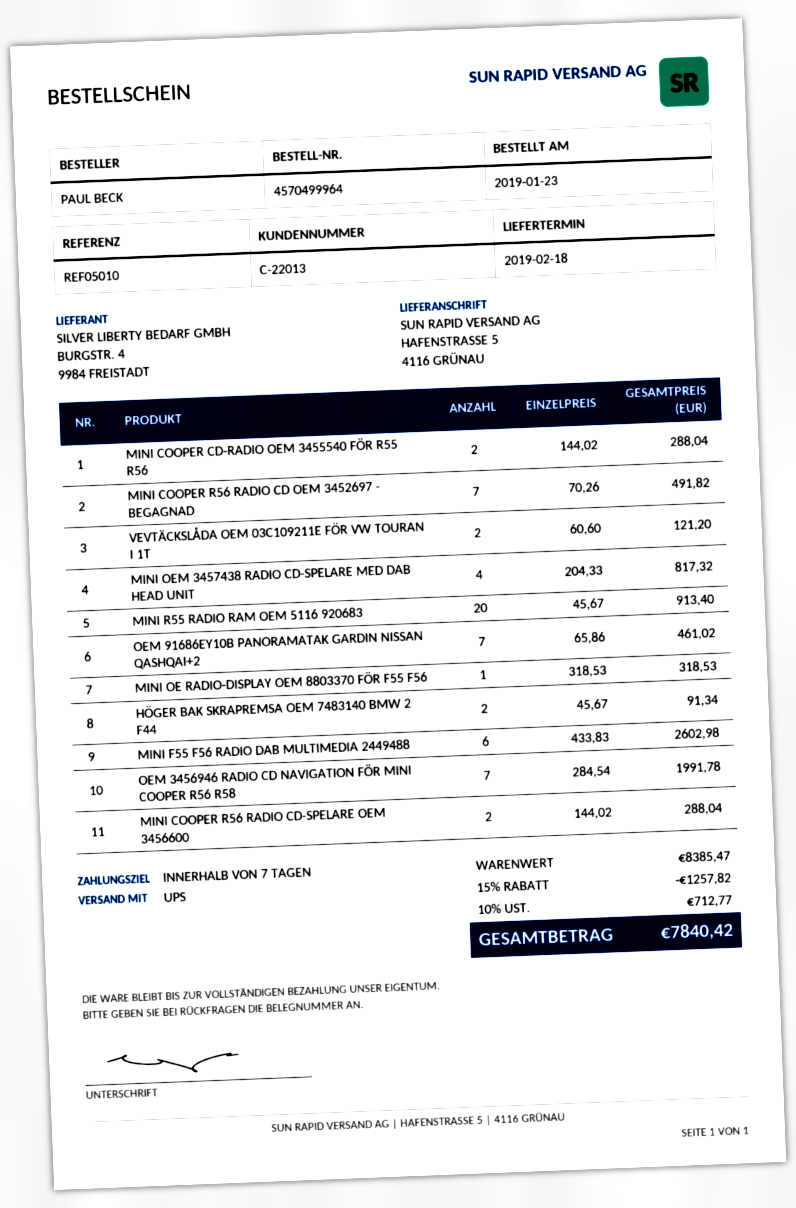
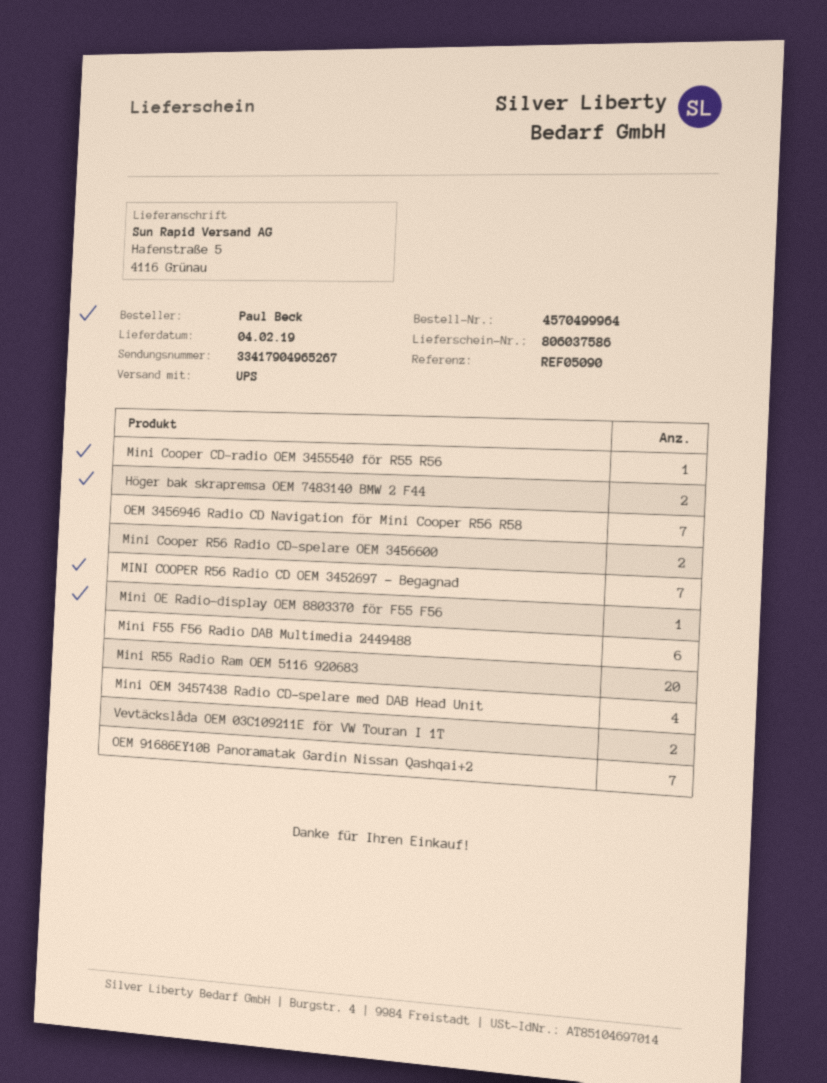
delivery date: 2019-02-18 -> 2019-02-04
reference: REF05010 -> REF05090
MINI COOPER CD-RADIO OEM 3455540 FÖR R55 R56: 2 -> 1

